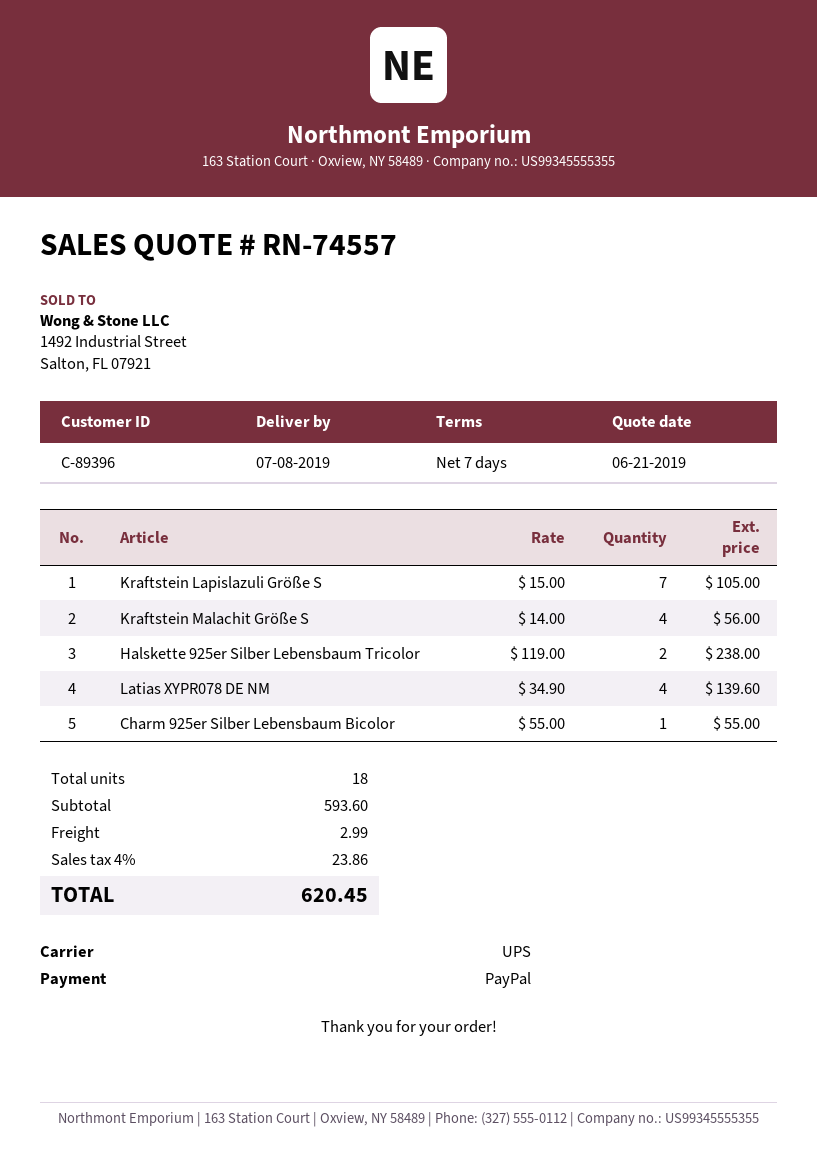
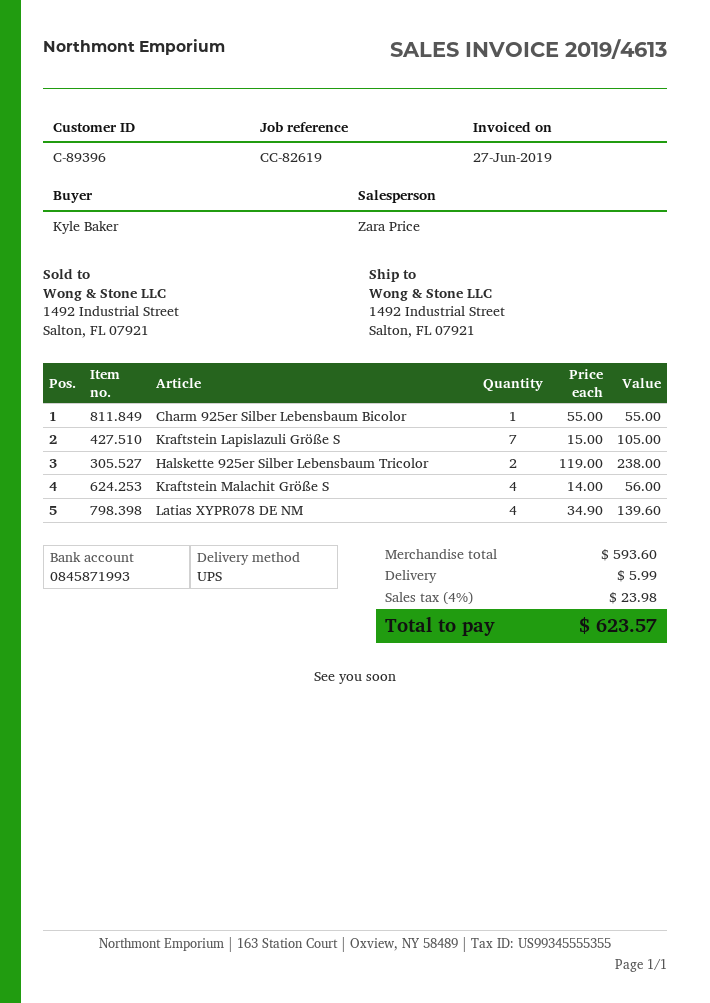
shipping: 2.99 -> 5.99
tax: 4% = 23.86 -> 4% = 23.98
total: 620.45 -> 623.57

